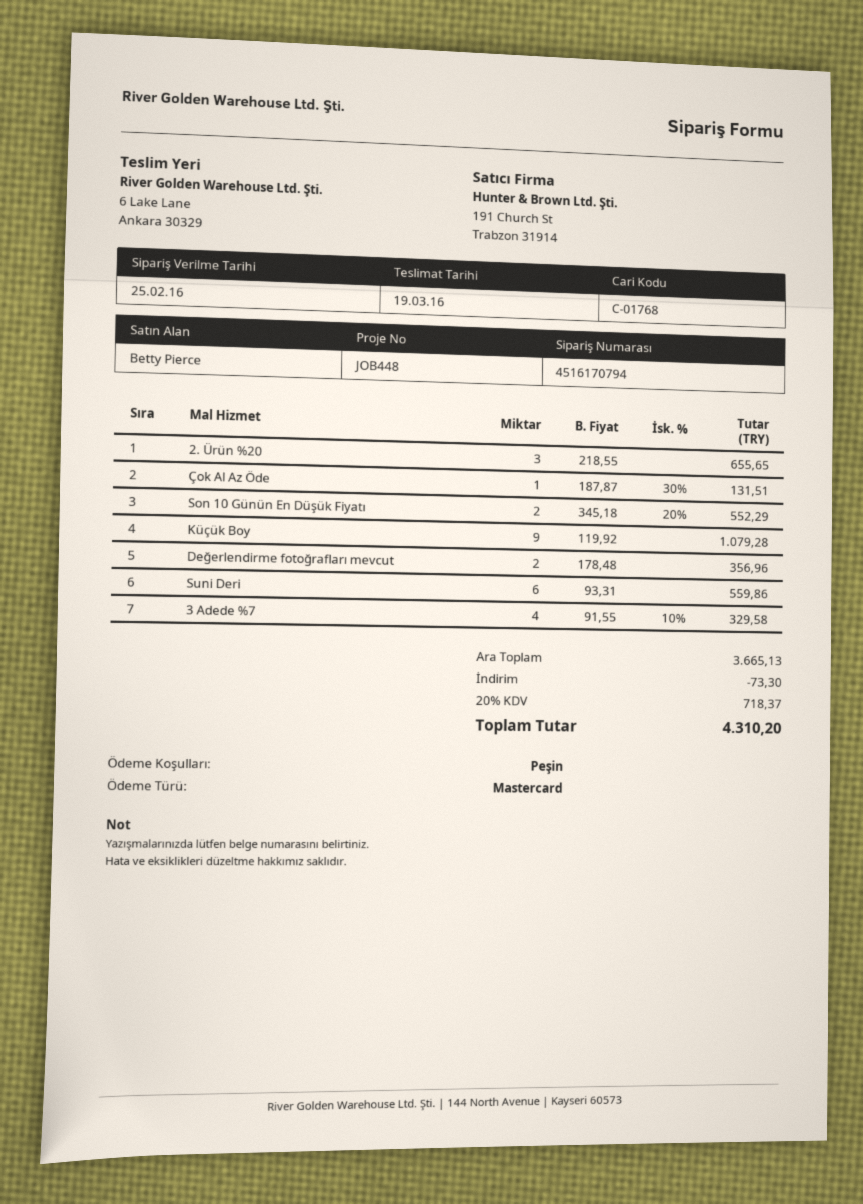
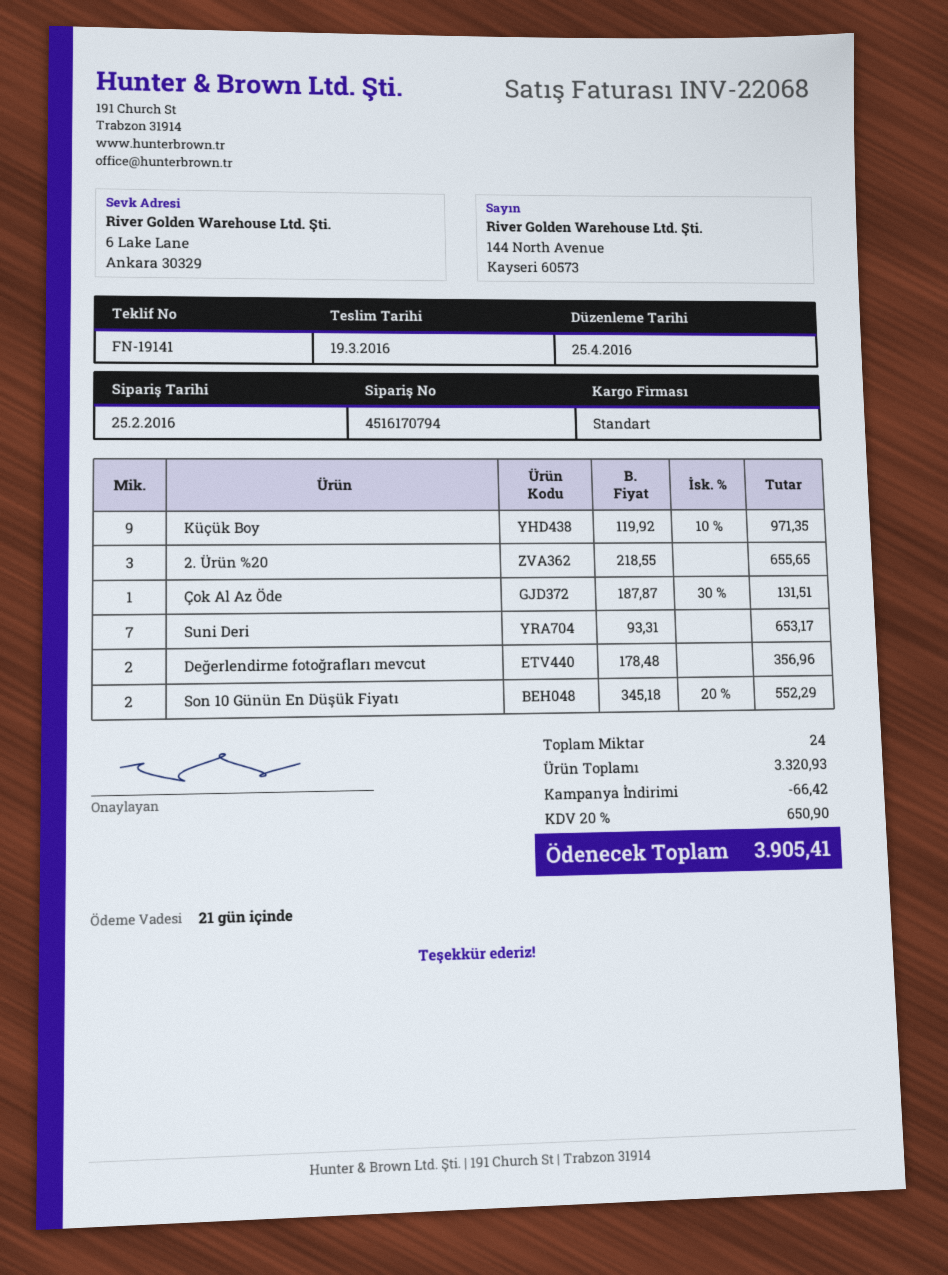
payment terms: on receipt -> 21 days
Küçük Boy: 9 x 119.92 = 1079.28 -> 9 x 119.92 - 10% = 971.35
Suni Deri: 6 x 93.31 = 559.86 -> 7 x 93.31 = 653.17
3 Adede %7: 4 x 91.55 - 10% = 329.58 -> none
subtotal: 3665.13 -> 3320.93
discount: 73.30 -> 66.42
tax: 20% = 718.37 -> 20% = 650.90
total: 4310.20 -> 3905.41

